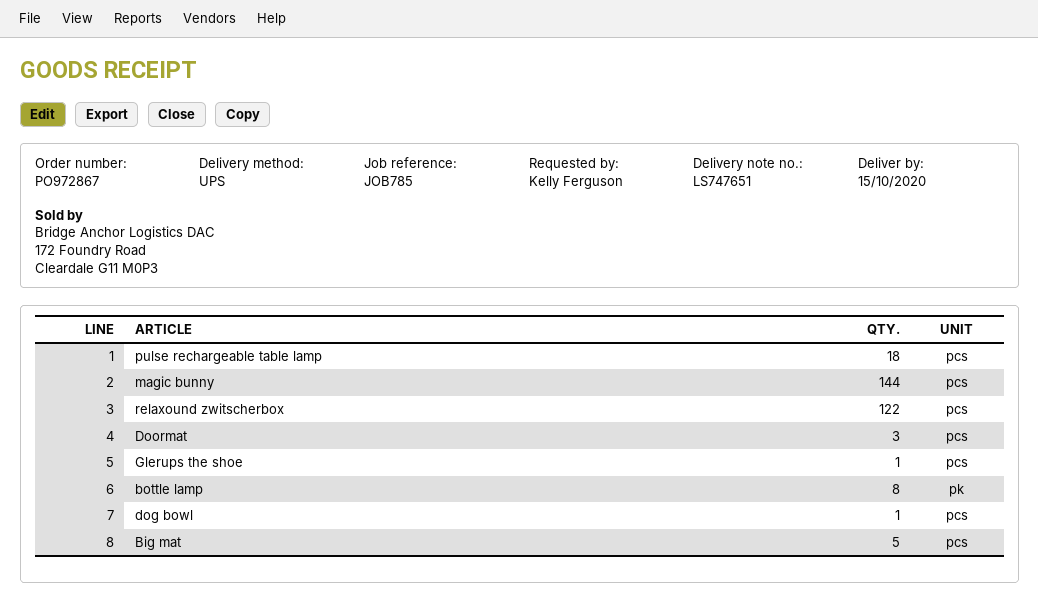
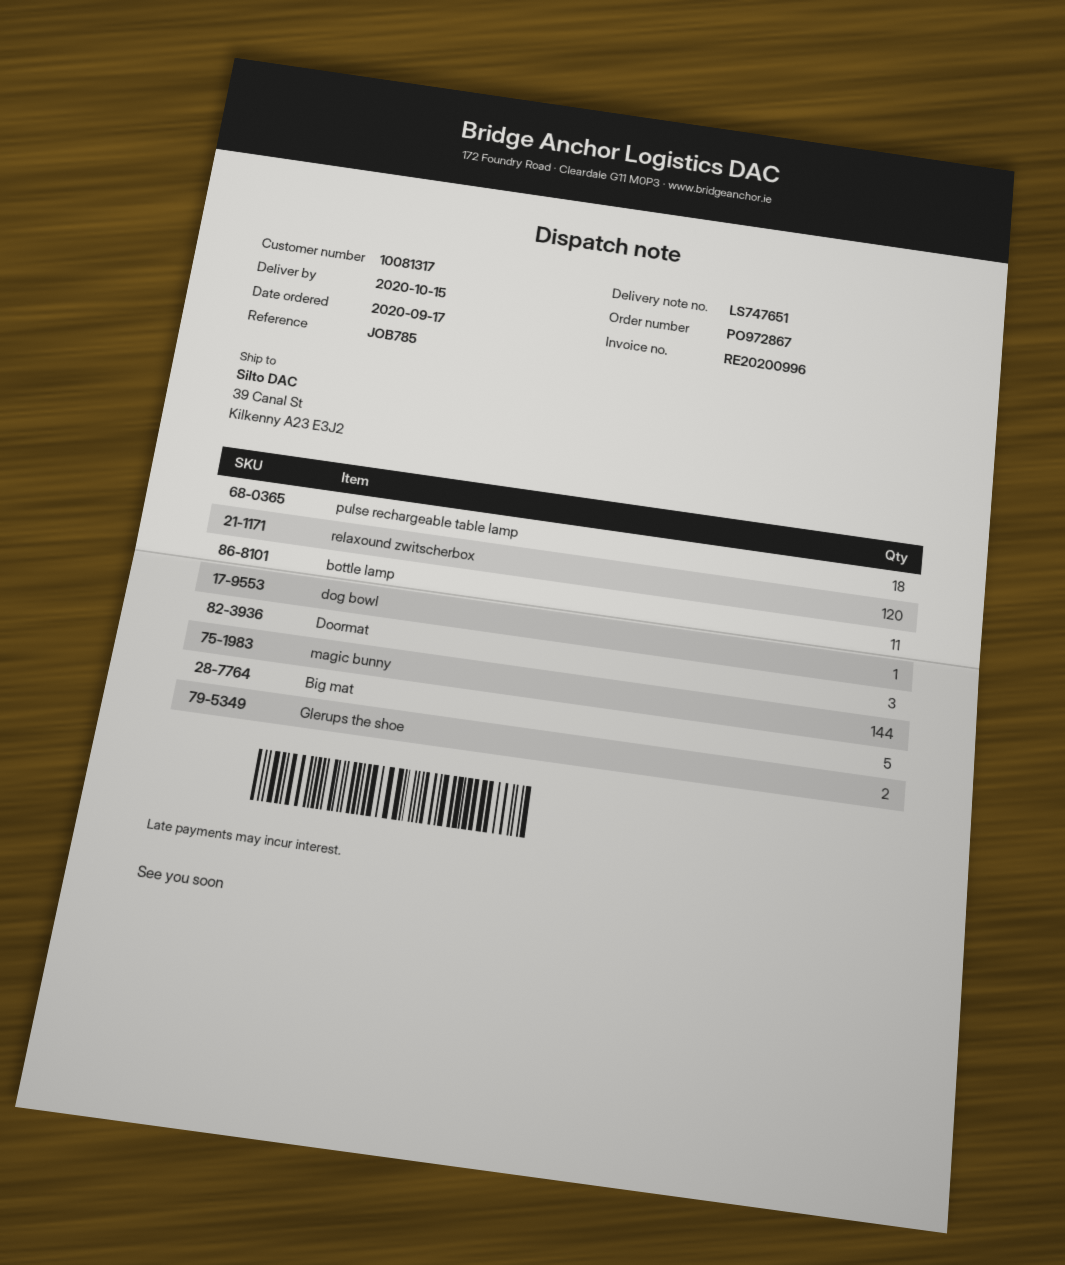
relaxound zwitscherbox: 122 -> 120
Glerups the shoe: 1 -> 2
bottle lamp: 8 -> 11

